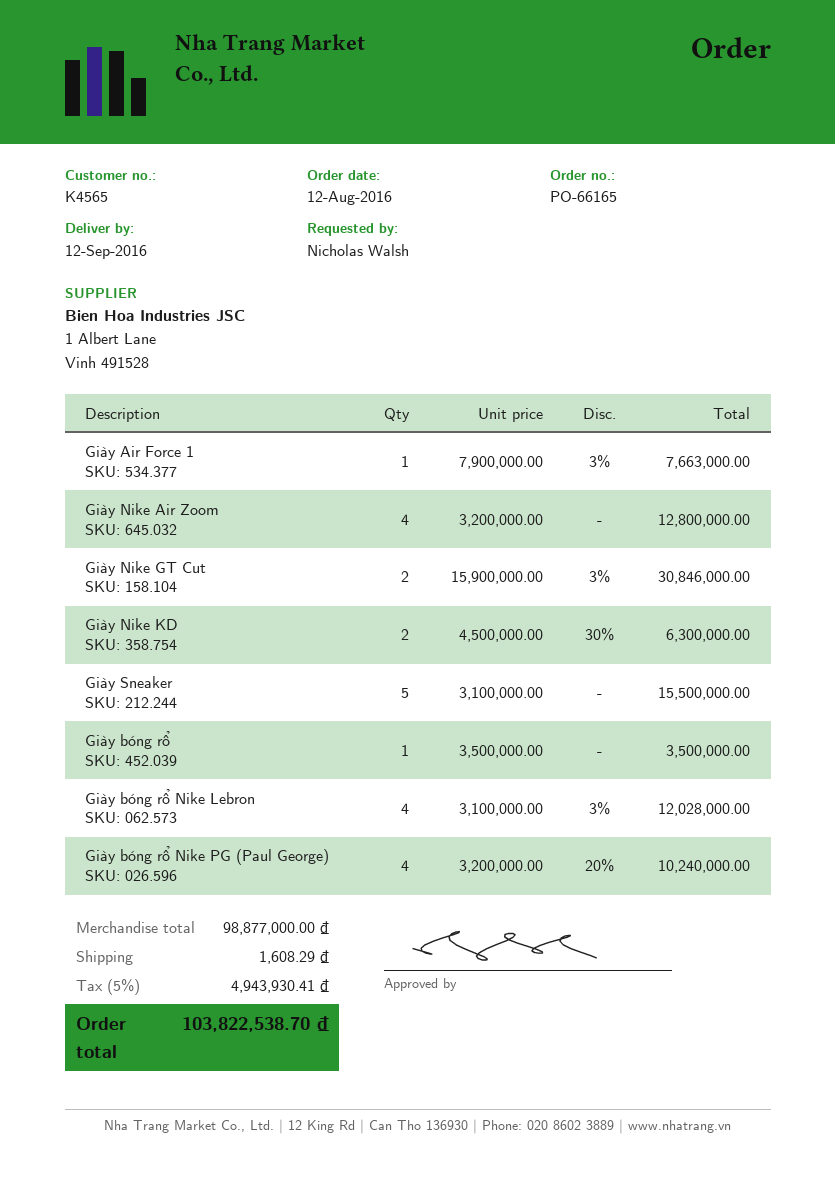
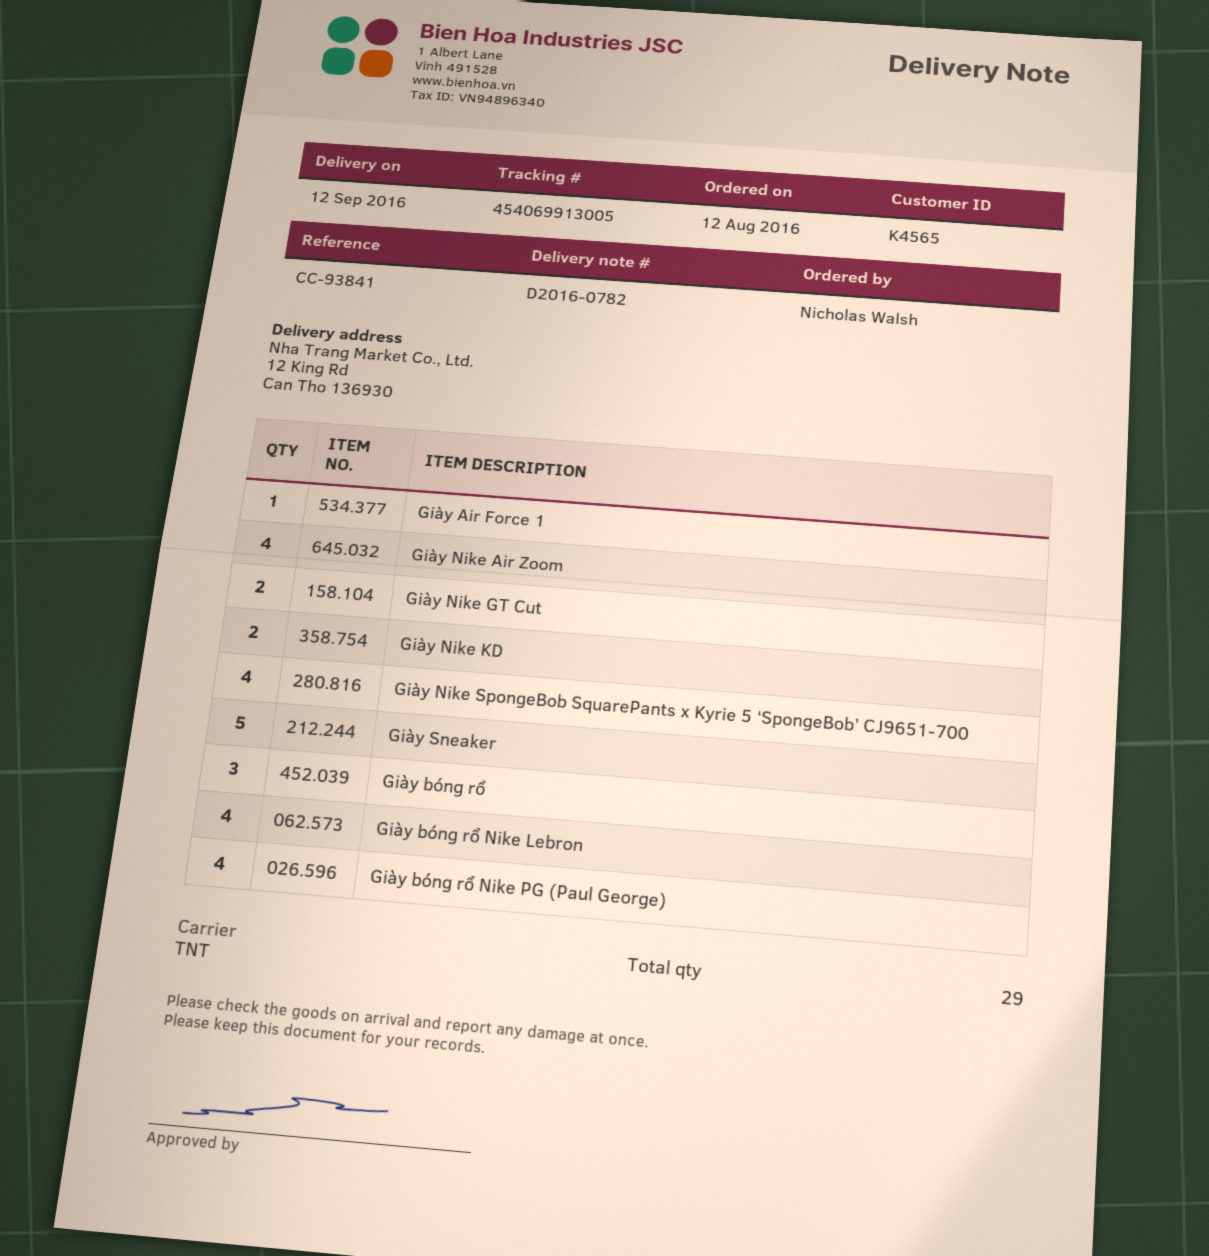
Giày bóng rổ: 1 -> 3
Giày Nike SpongeBob SquarePants x Kyrie 5 ‘SpongeBob’ CJ9651-700: none -> 4

